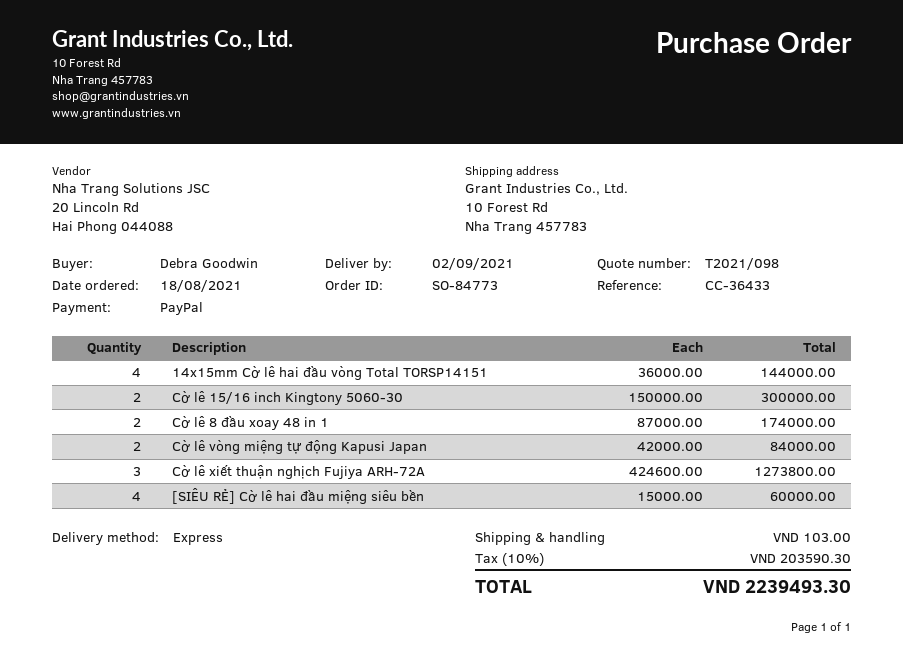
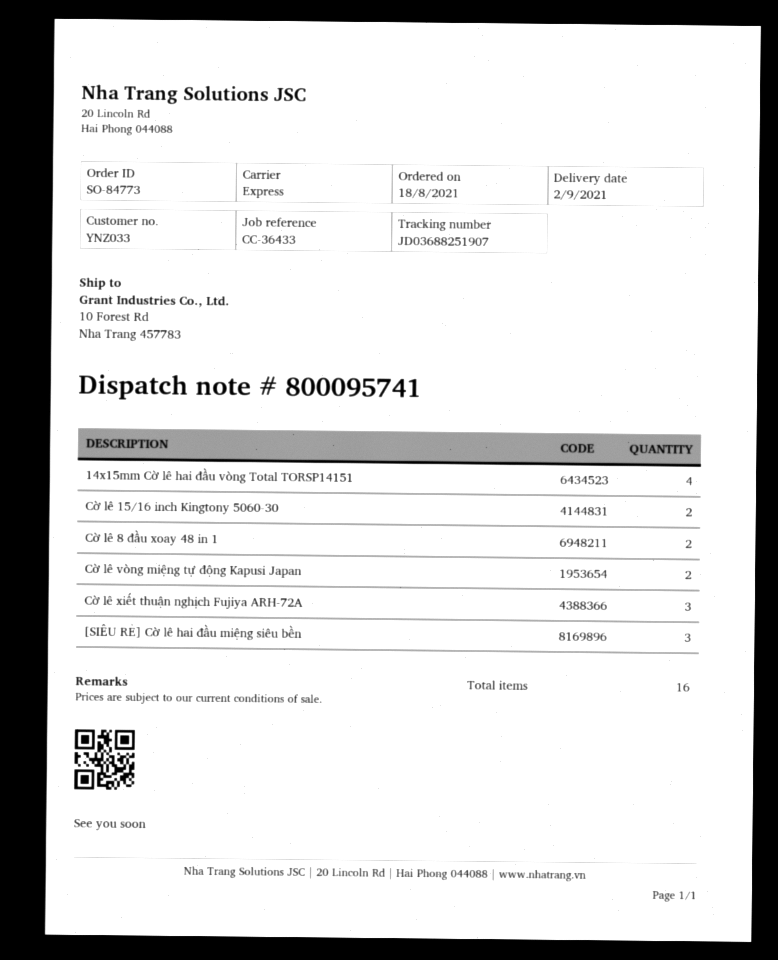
[SIÊU RẺ] Cờ lê hai đầu miệng siêu bền: 4 -> 3

